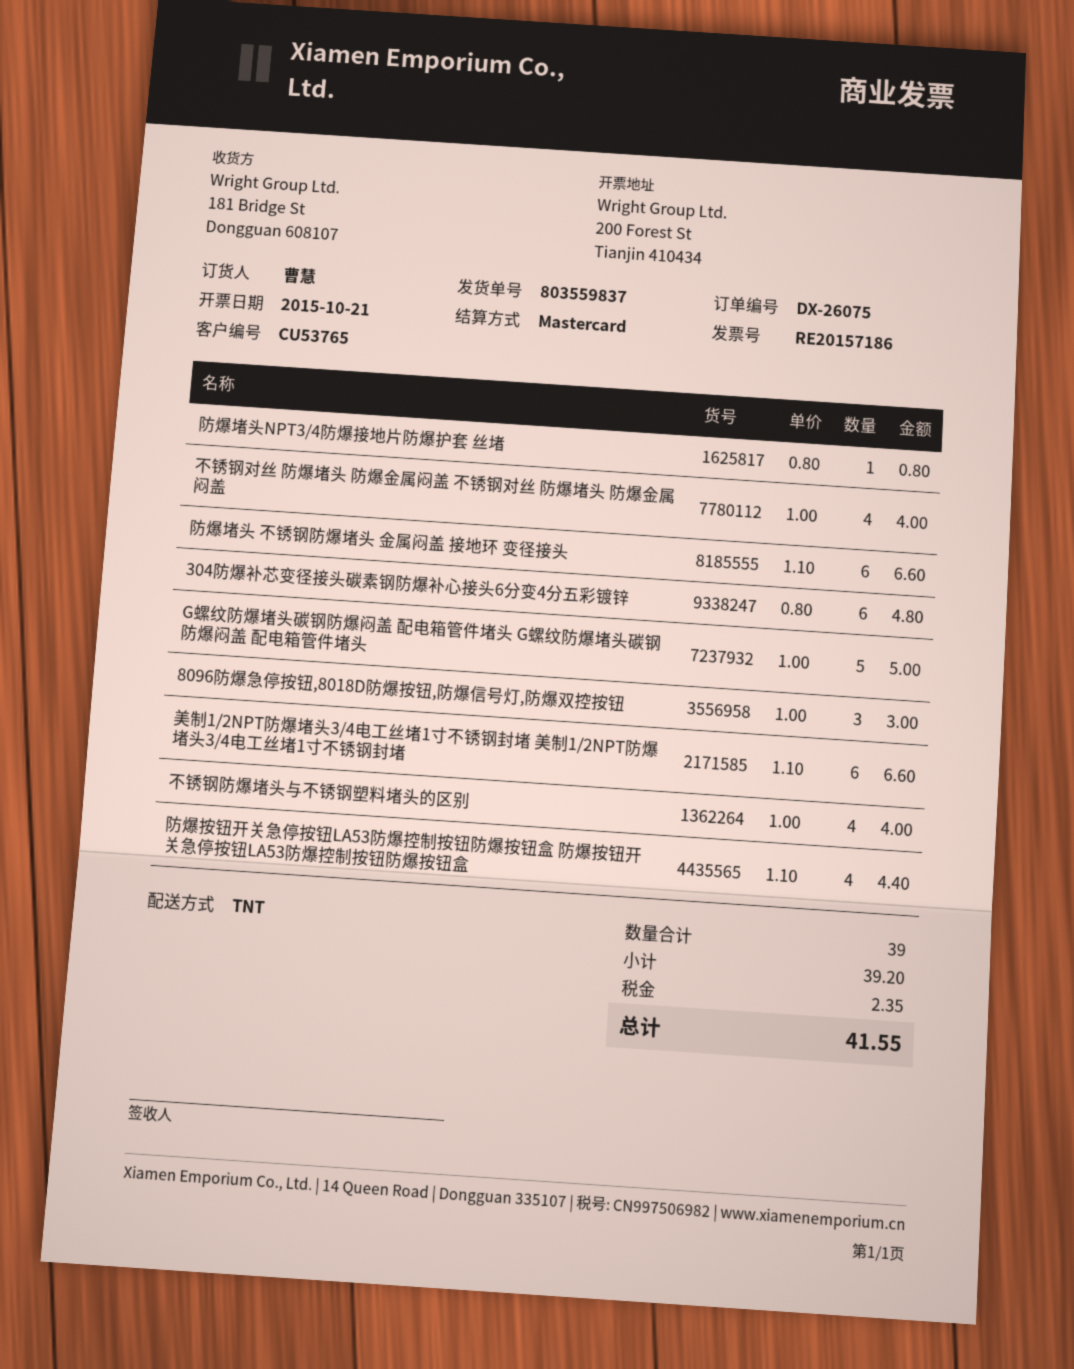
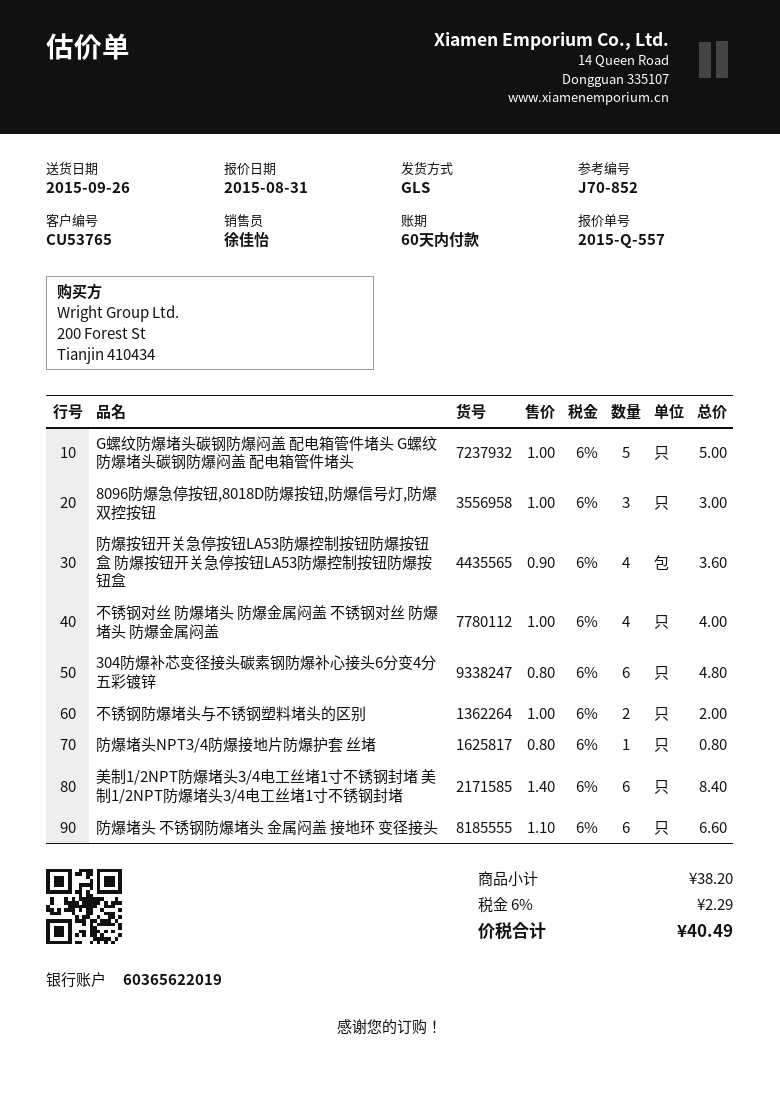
shipping method: TNT -> GLS
美制1/2NPT防爆堵头3/4电工丝堵1寸不锈钢封堵 美制1/2NPT防爆堵头3/4电工丝堵1寸不锈钢封堵: 6 x 1.10 = 6.60 -> 6 x 1.40 = 8.40
不锈钢防爆堵头与不锈钢塑料堵头的区别: 4 x 1.00 = 4.00 -> 2 x 1.00 = 2.00
防爆按钮开关急停按钮LA53防爆控制按钮防爆按钮盒 防爆按钮开关急停按钮LA53防爆控制按钮防爆按钮盒: 4 x 1.10 = 4.40 -> 4 x 0.90 = 3.60
subtotal: 39.20 -> 38.20
tax: 2.35 -> 2.29
total: 41.55 -> 40.49

